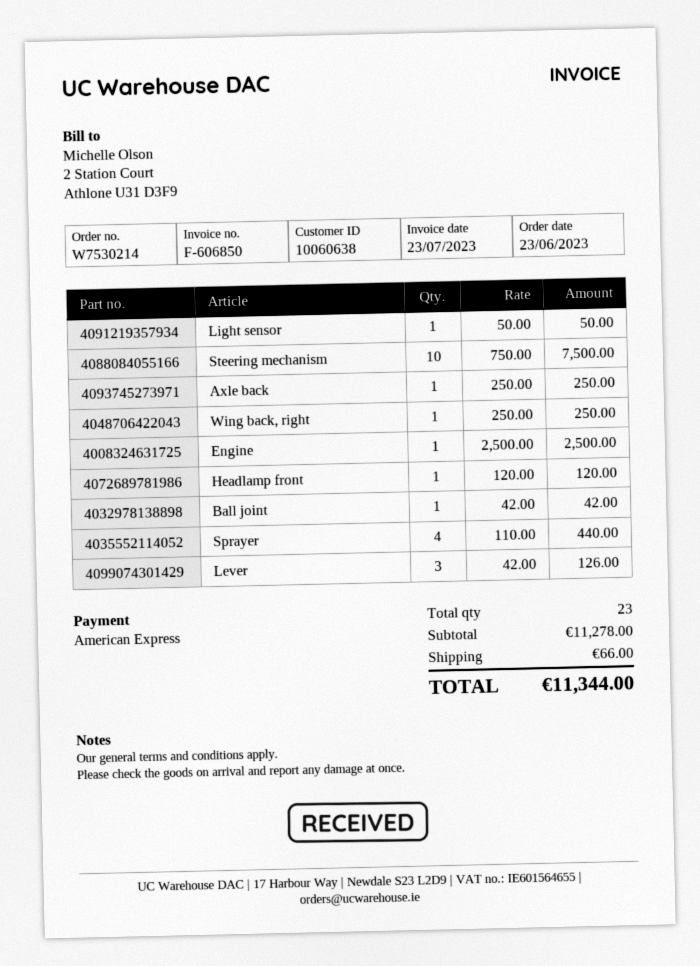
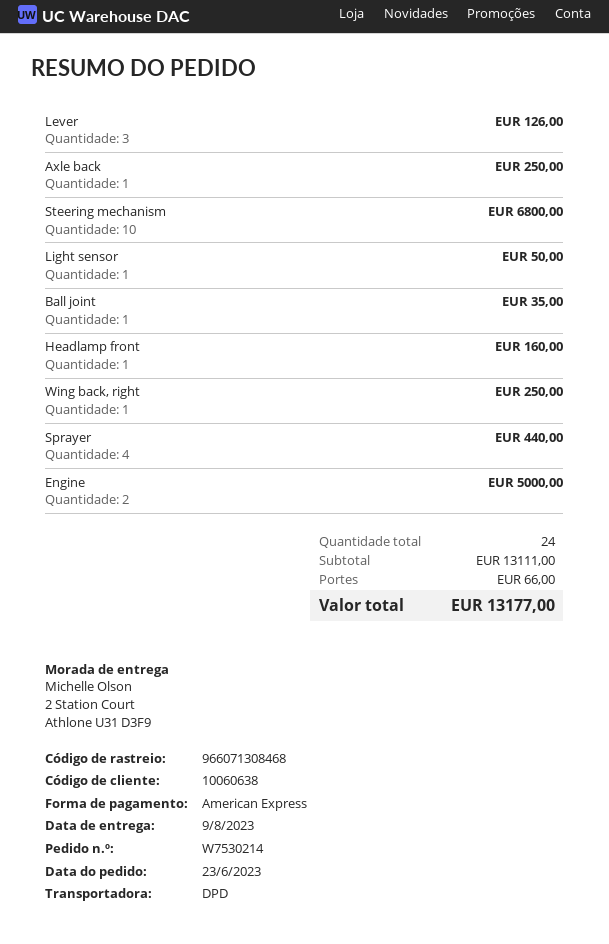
Steering mechanism: 10 for 7500.00 -> 10 for 6800.00
Engine: 1 for 2500.00 -> 2 for 5000.00
Headlamp front: 1 for 120.00 -> 1 for 160.00
Ball joint: 1 for 42.00 -> 1 for 35.00
total quantity: 23 -> 24
subtotal: 11278.00 -> 13111.00
total: 11344.00 -> 13177.00

